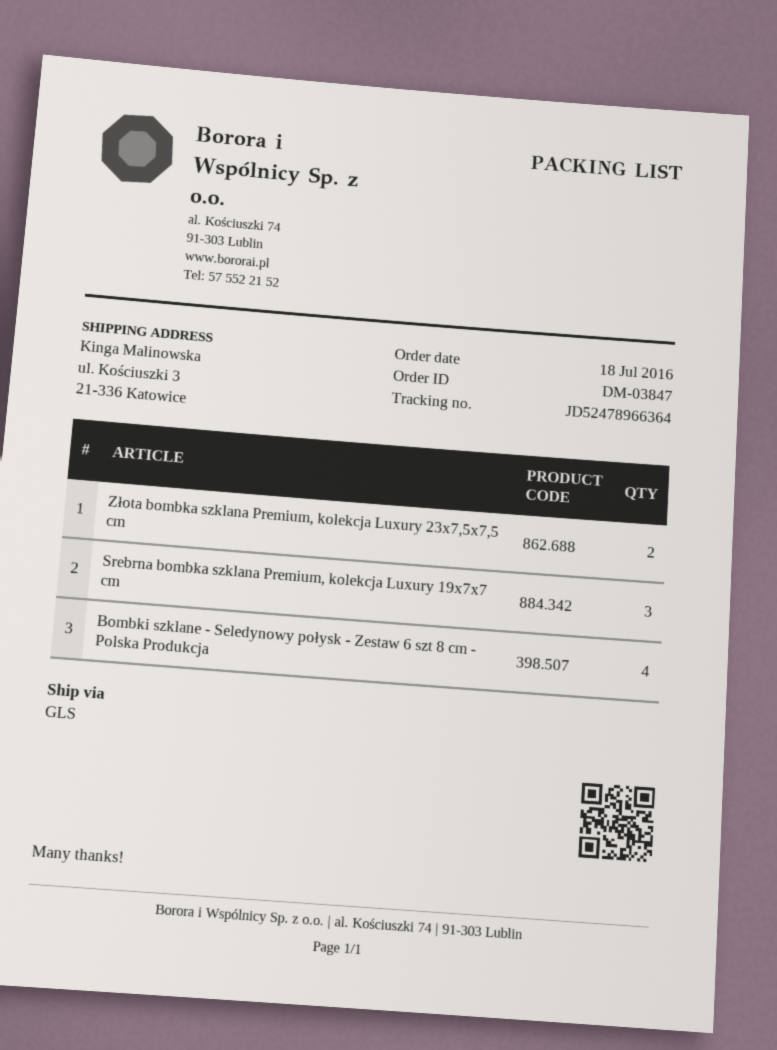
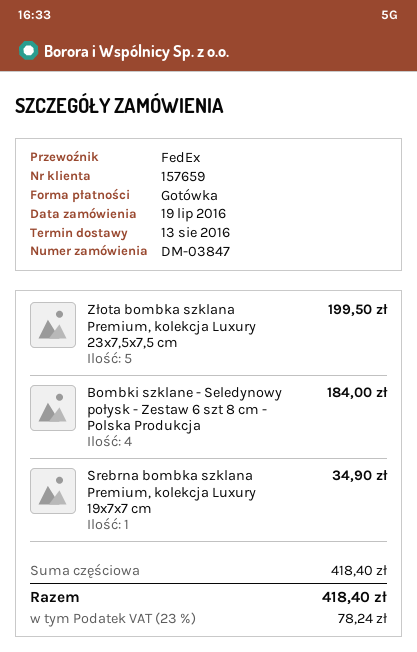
order date: 2016-07-18 -> 2016-07-19
shipping method: GLS -> FedEx
Złota bombka szklana Premium, kolekcja Luxury 23x7,5x7,5 cm: 2 -> 5
Srebrna bombka szklana Premium, kolekcja Luxury 19x7x7 cm: 3 -> 1

